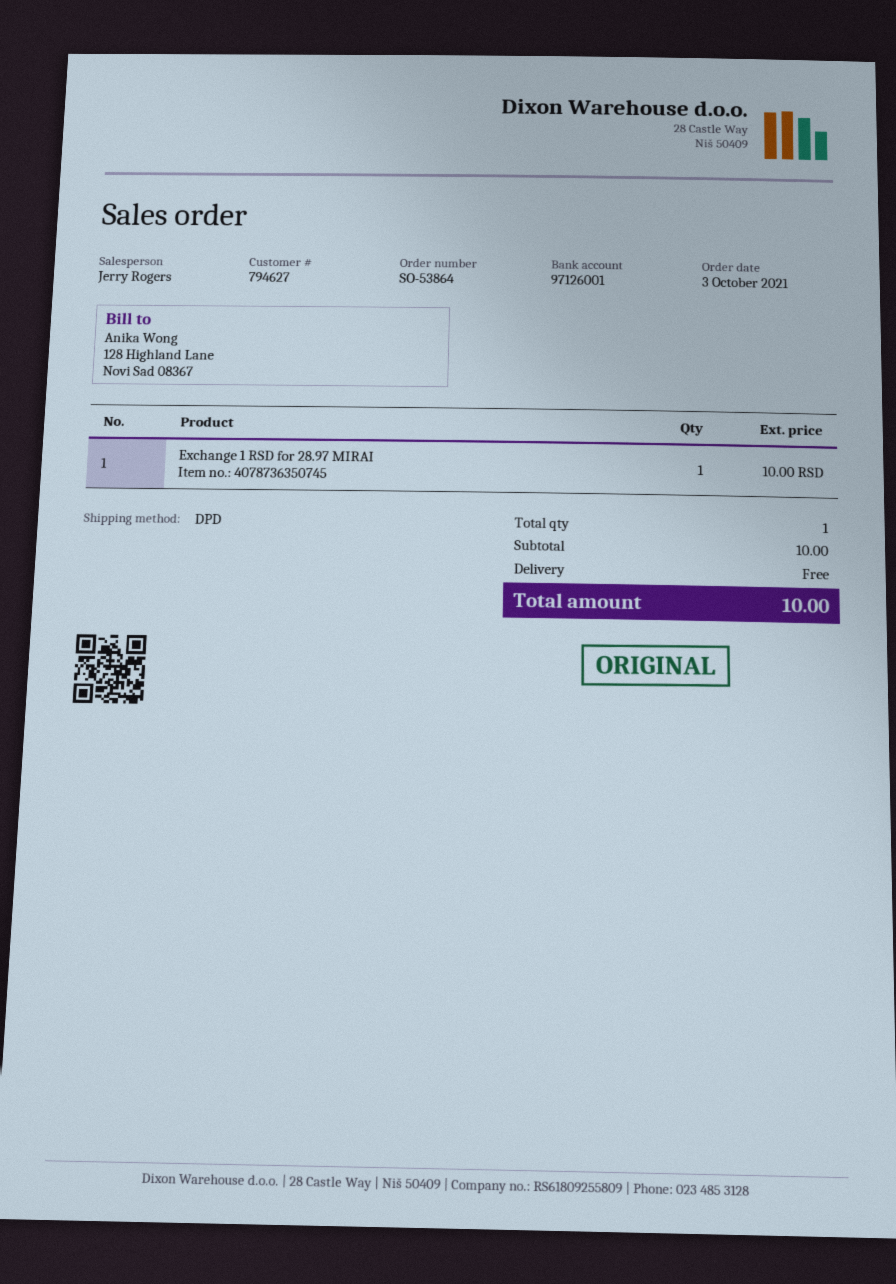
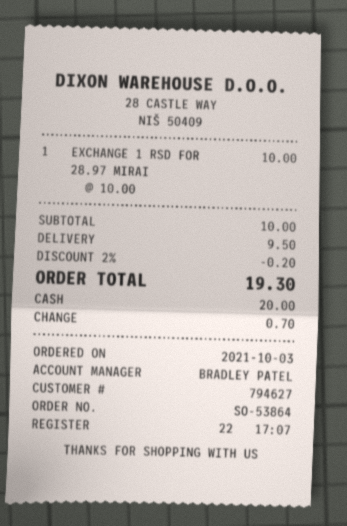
sales rep: Jerry Rogers -> BRADLEY PATEL
discount: none -> 2% = 0.20
shipping: 0.00 -> 9.50
total: 10.00 -> 19.30

